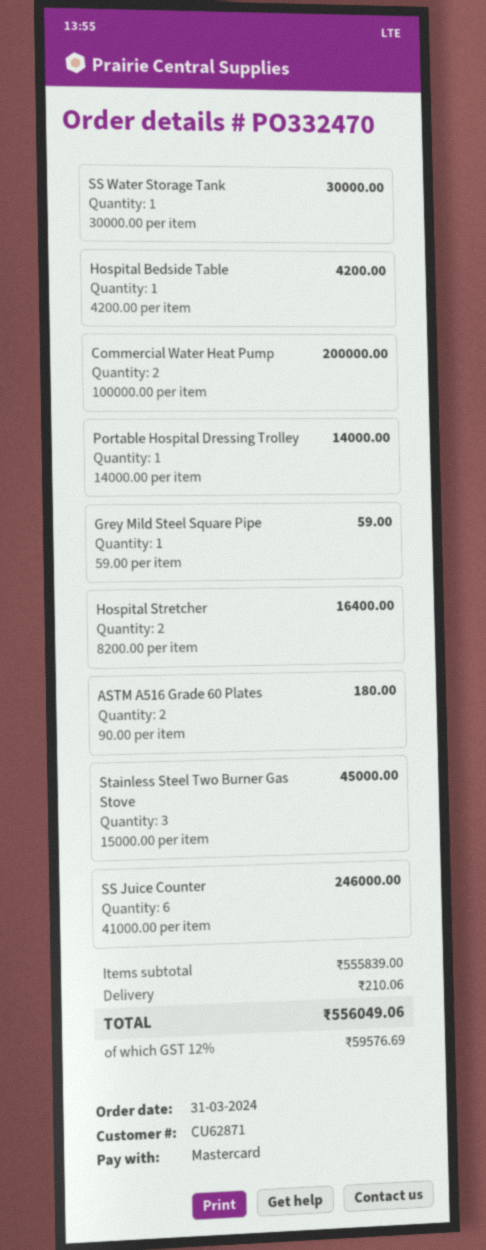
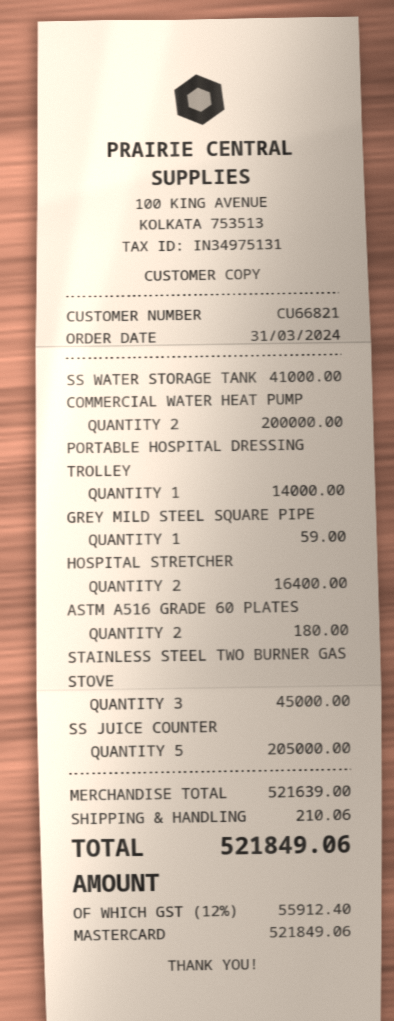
customer number: CU62871 -> CU66821
SS Water Storage Tank: 1 for 30000.00 -> 1 for 41000.00
Hospital Bedside Table: 1 for 4200.00 -> none
SS Juice Counter: 6 for 246000.00 -> 5 for 205000.00
subtotal: 555839.00 -> 521639.00
tax: 12% = 59576.69 -> 12% = 55912.40
total: 556049.06 -> 521849.06

